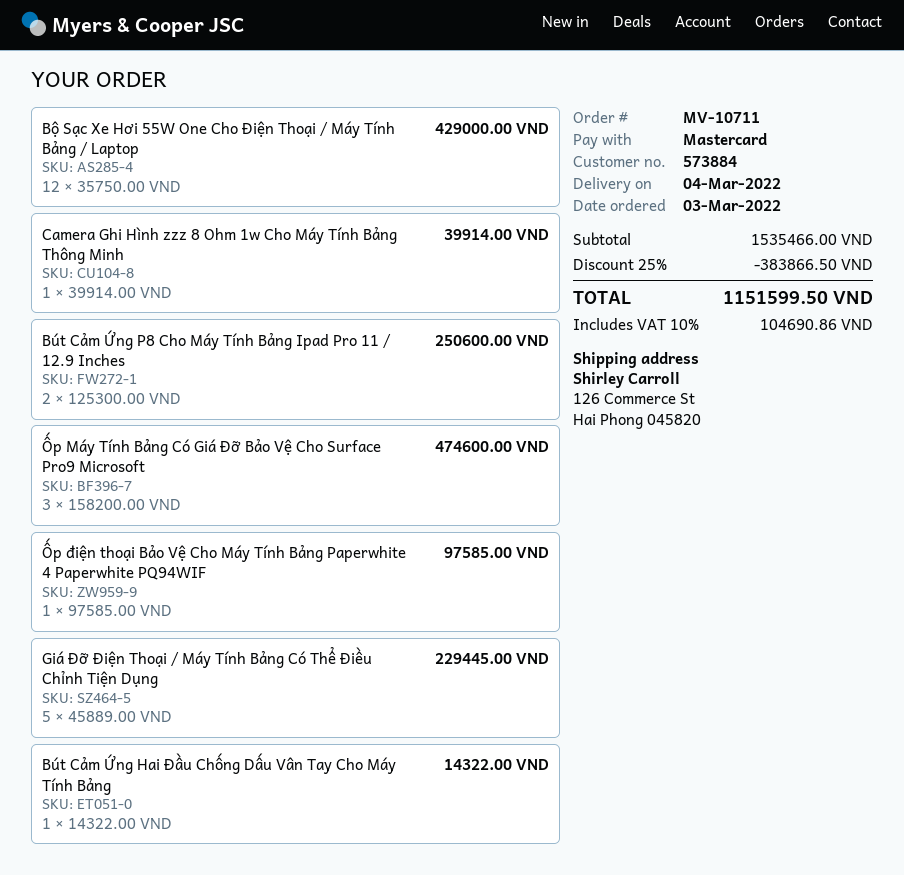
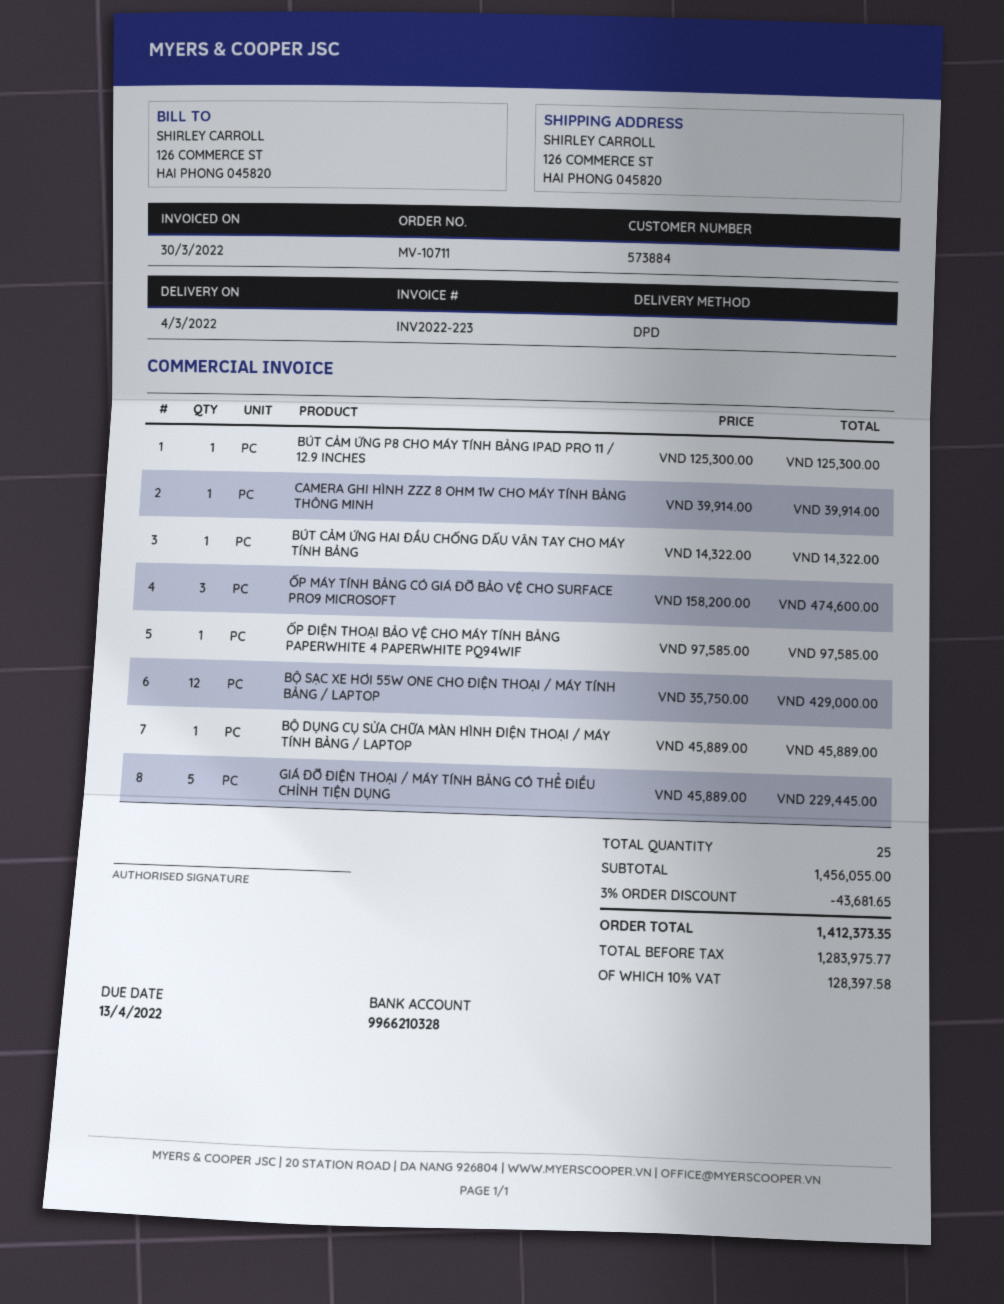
Bút Cảm Ứng P8 Cho Máy Tính Bảng Ipad Pro 11 / 12.9 Inches: 2 x 125300.00 = 250600.00 -> 1 x 125300.00 = 125300.00
BỘ DỤNG CỤ SỬA CHỮA MÀN HÌNH ĐIỆN THOẠI / MÁY TÍNH BẢNG / LAPTOP: none -> 1 x 45889.00 = 45889.00
subtotal: 1535466.00 -> 1456055.00
discount: 25% = 383866.50 -> 3% = 43681.65
tax: 10% = 104690.86 -> 10% = 128397.58
total: 1151599.50 -> 1412373.35

